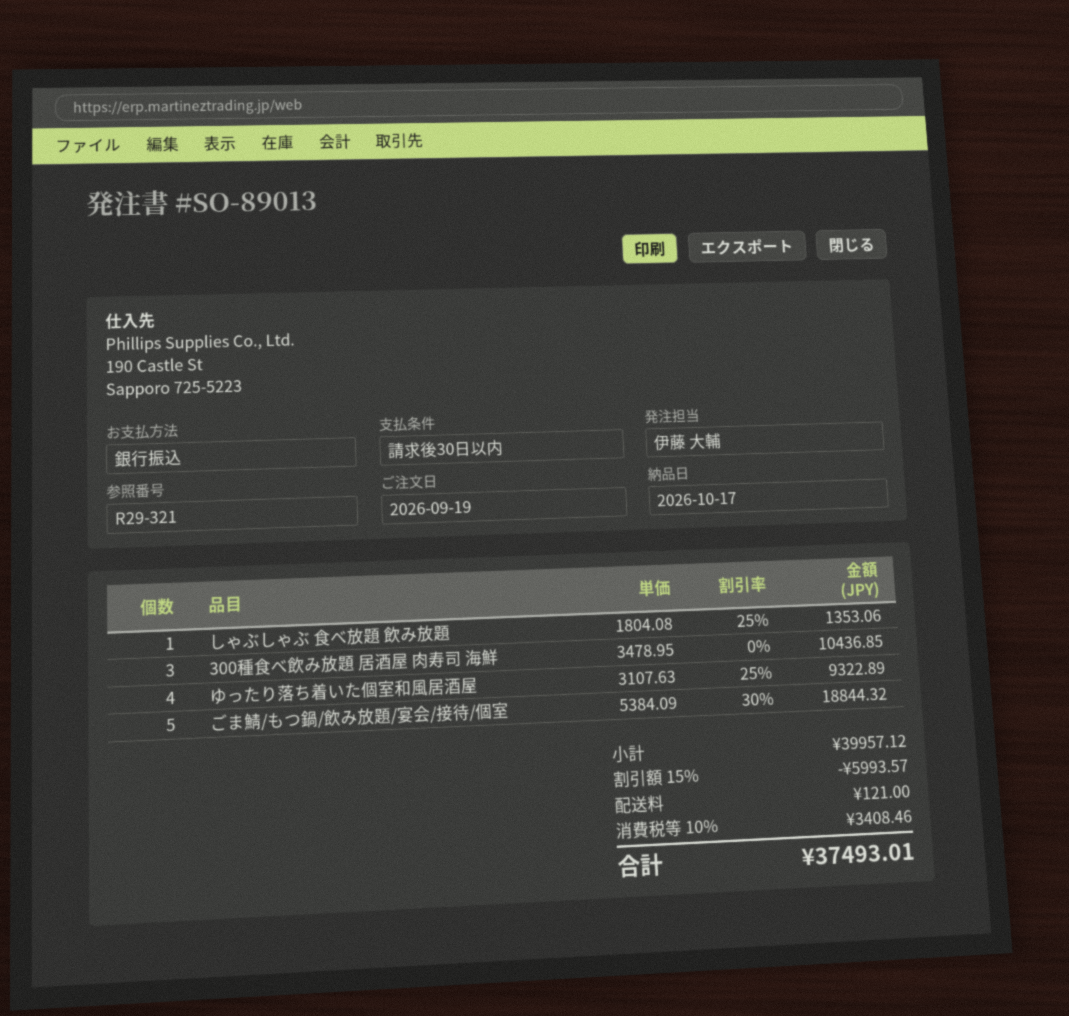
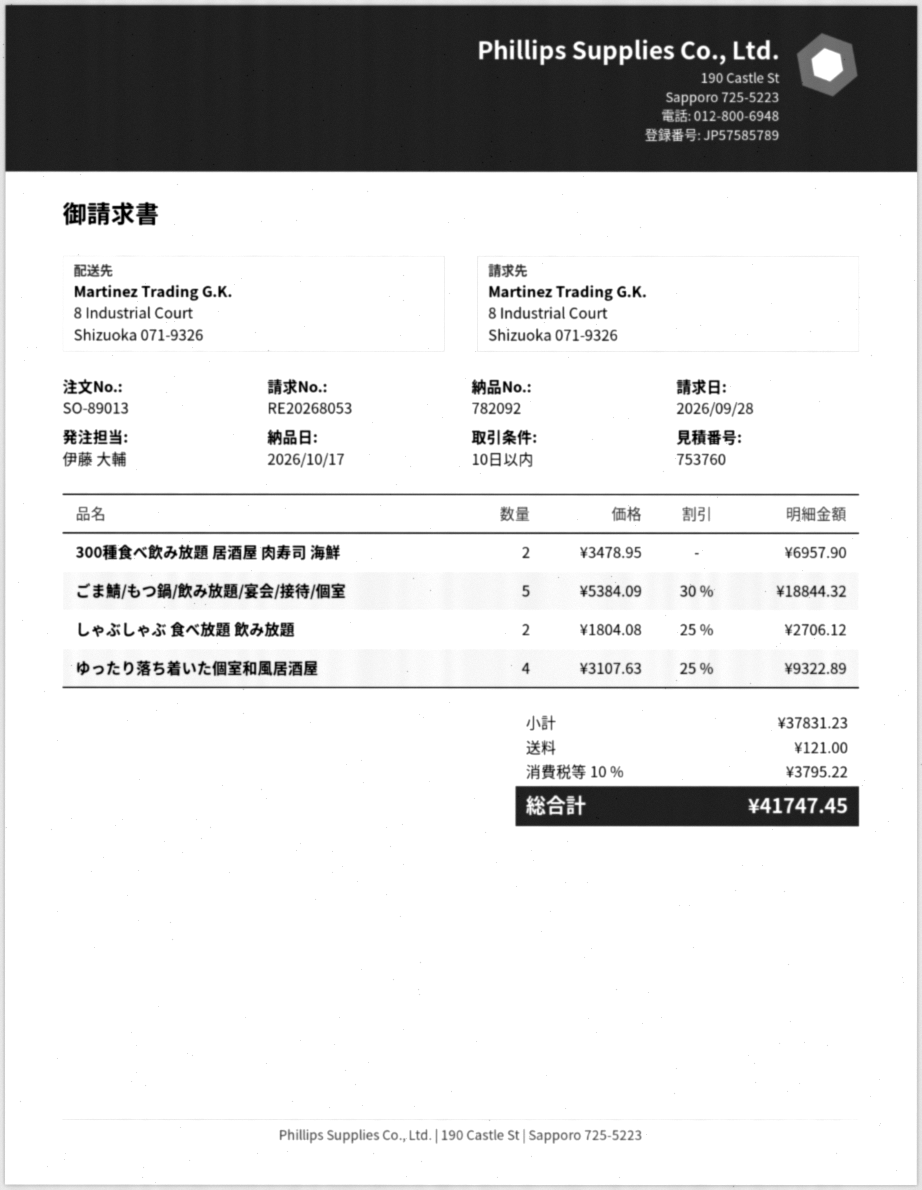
payment terms: 30 days -> 10 days
しゃぶしゃぶ 食べ放題 飲み放題: 1 x 1804.08 - 25% = 1353.06 -> 2 x 1804.08 - 25% = 2706.12
300種食べ飲み放題 居酒屋 肉寿司 海鮮: 3 x 3478.95 = 10436.85 -> 2 x 3478.95 = 6957.90
subtotal: 39957.12 -> 37831.23
discount: 15% = 5993.57 -> none
tax: 10% = 3408.46 -> 10% = 3795.22
total: 37493.01 -> 41747.45

